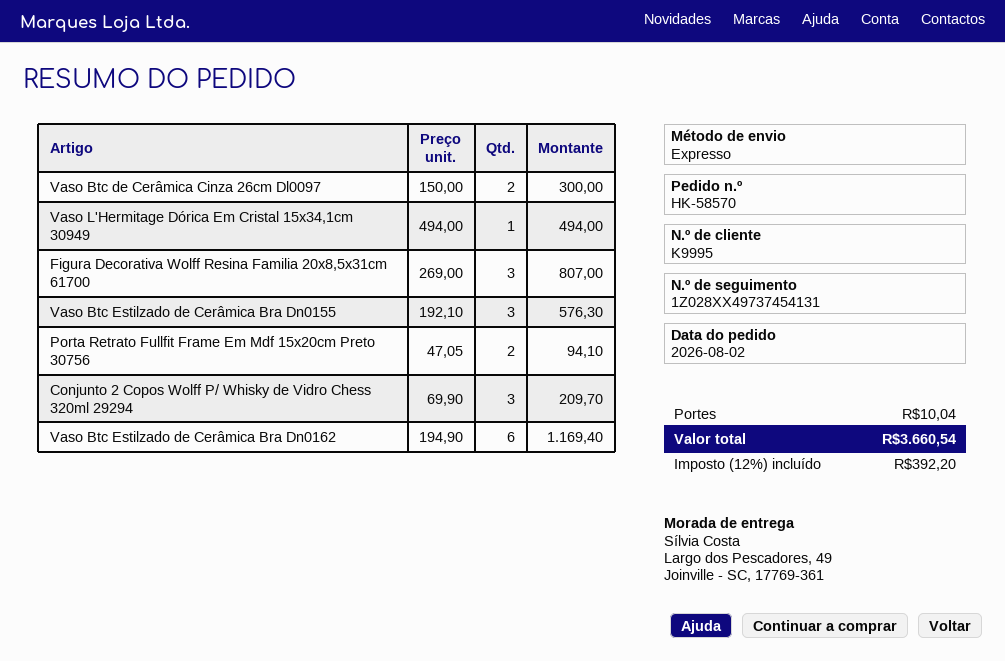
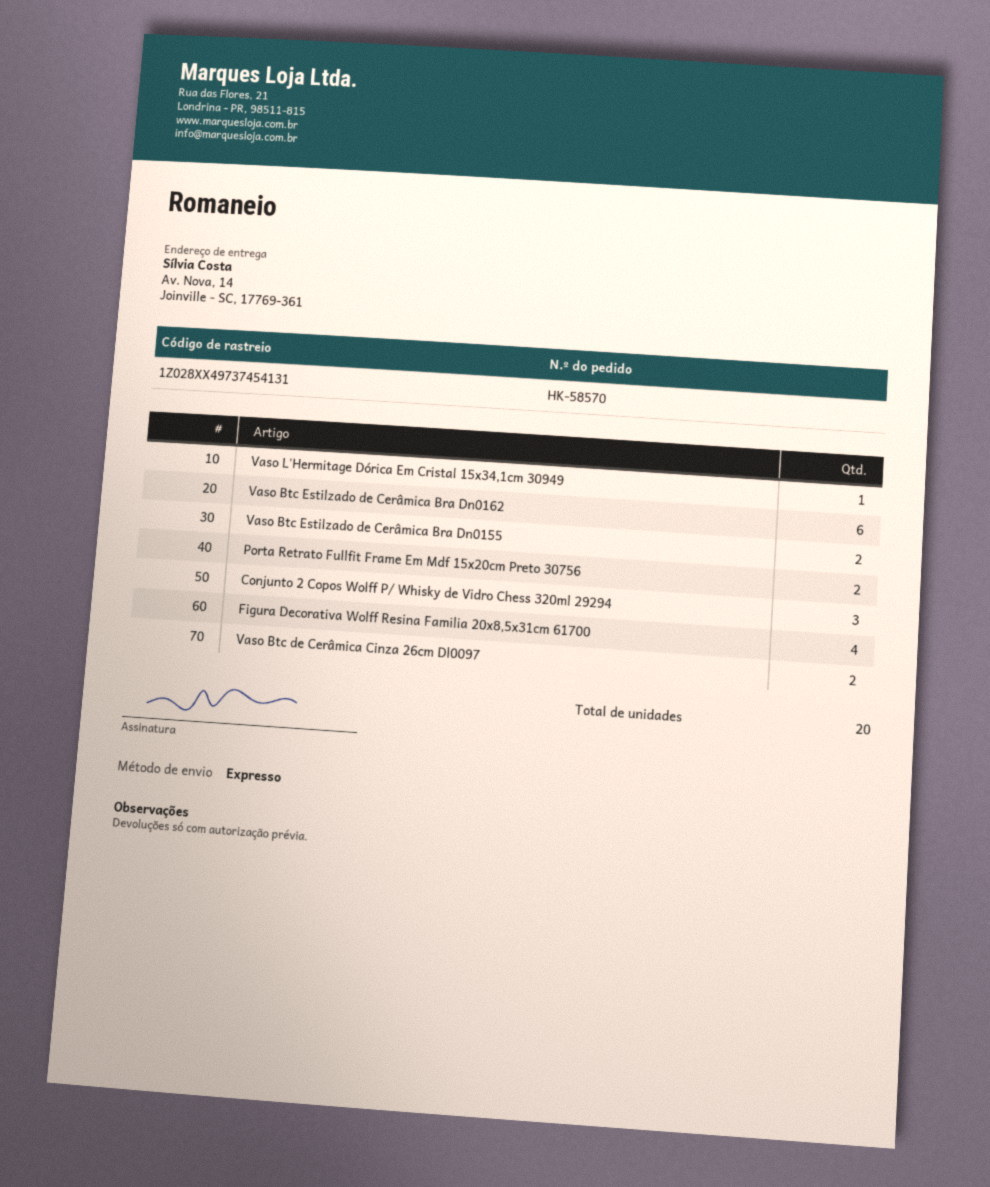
ship to: Largo dos Pescadores, 49, Joinville - SC, 17769-361 -> Av. Nova, 14, Joinville - SC, 17769-361
Figura Decorativa Wolff Resina Familia 20x8,5x31cm 61700: 3 -> 4
Vaso Btc Estilzado de Cerâmica Bra Dn0155: 3 -> 2

